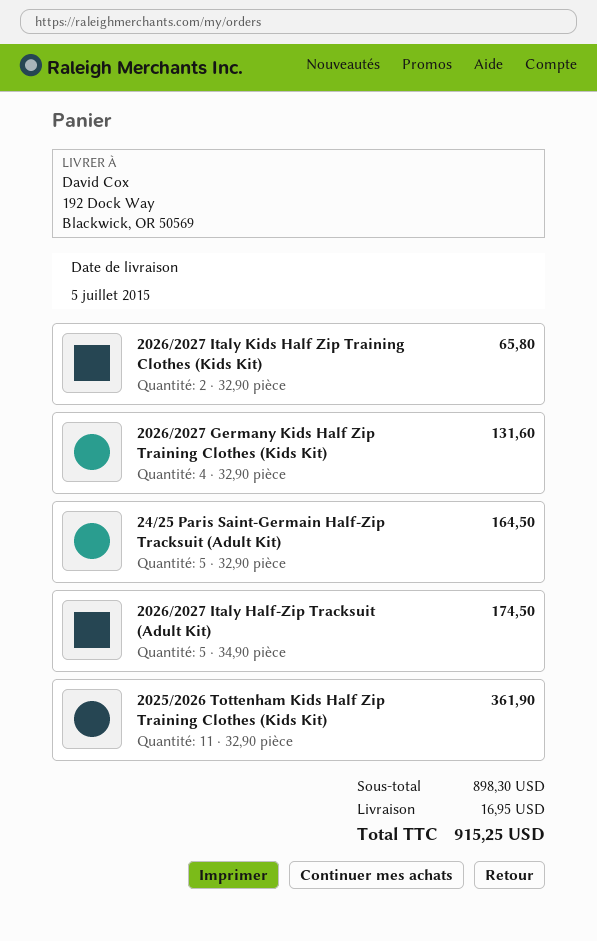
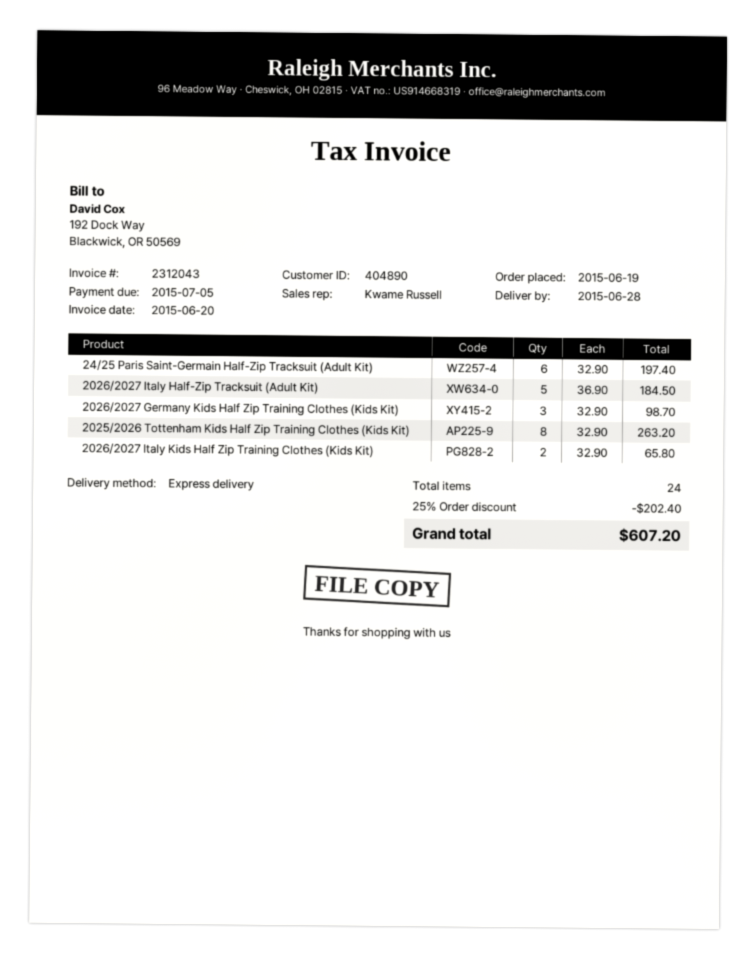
delivery date: 2015-07-05 -> 2015-06-28
2026/2027 Germany Kids Half Zip Training Clothes (Kids Kit): 4 x 32.90 = 131.60 -> 3 x 32.90 = 98.70
24/25 Paris Saint-Germain Half-Zip Tracksuit (Adult Kit): 5 x 32.90 = 164.50 -> 6 x 32.90 = 197.40
2026/2027 Italy Half-Zip Tracksuit (Adult Kit): 5 x 34.90 = 174.50 -> 5 x 36.90 = 184.50
2025/2026 Tottenham Kids Half Zip Training Clothes (Kids Kit): 11 x 32.90 = 361.90 -> 8 x 32.90 = 263.20
discount: none -> 25% = 202.40
shipping: 16.95 -> none
total: 915.25 -> 607.20

